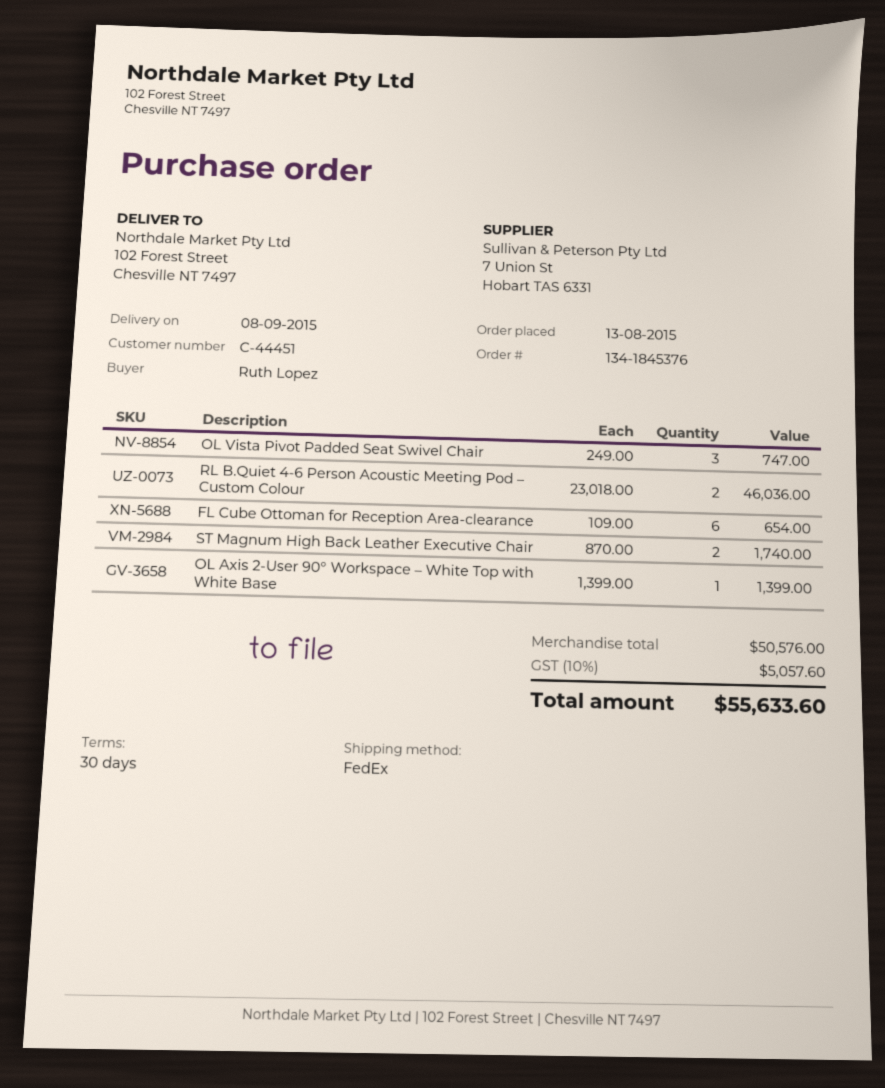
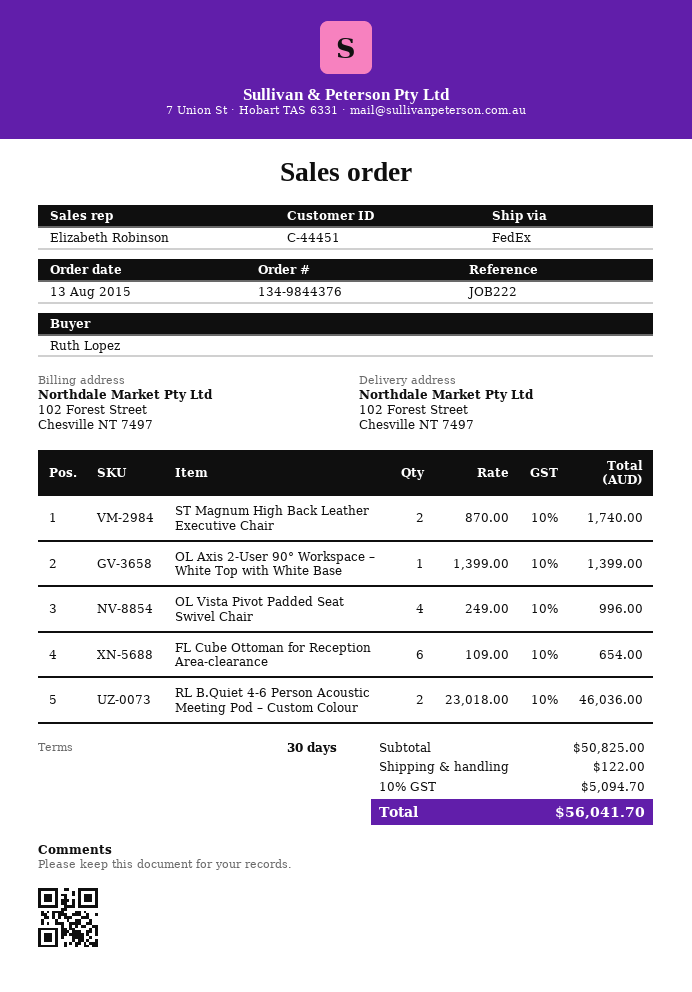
order number: 134-1845376 -> 134-9844376
OL Vista Pivot Padded Seat Swivel Chair: 3 x 249.00 = 747.00 -> 4 x 249.00 = 996.00
subtotal: 50576.00 -> 50825.00
shipping: none -> 122.00
tax: 10% = 5057.60 -> 10% = 5094.70
total: 55633.60 -> 56041.70

